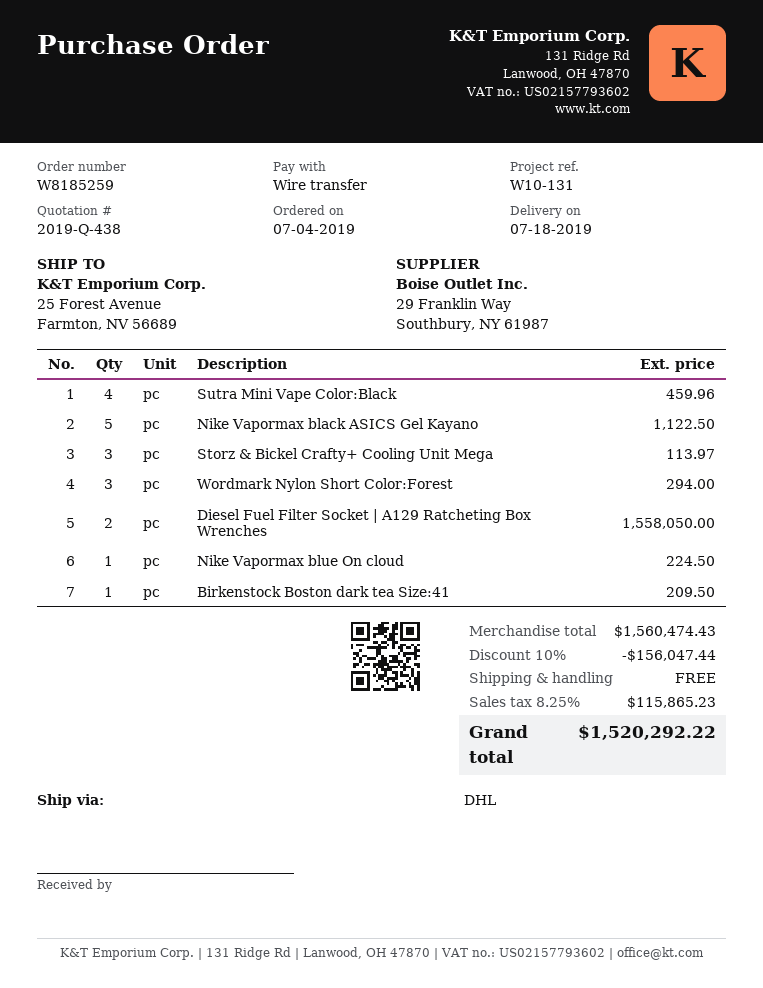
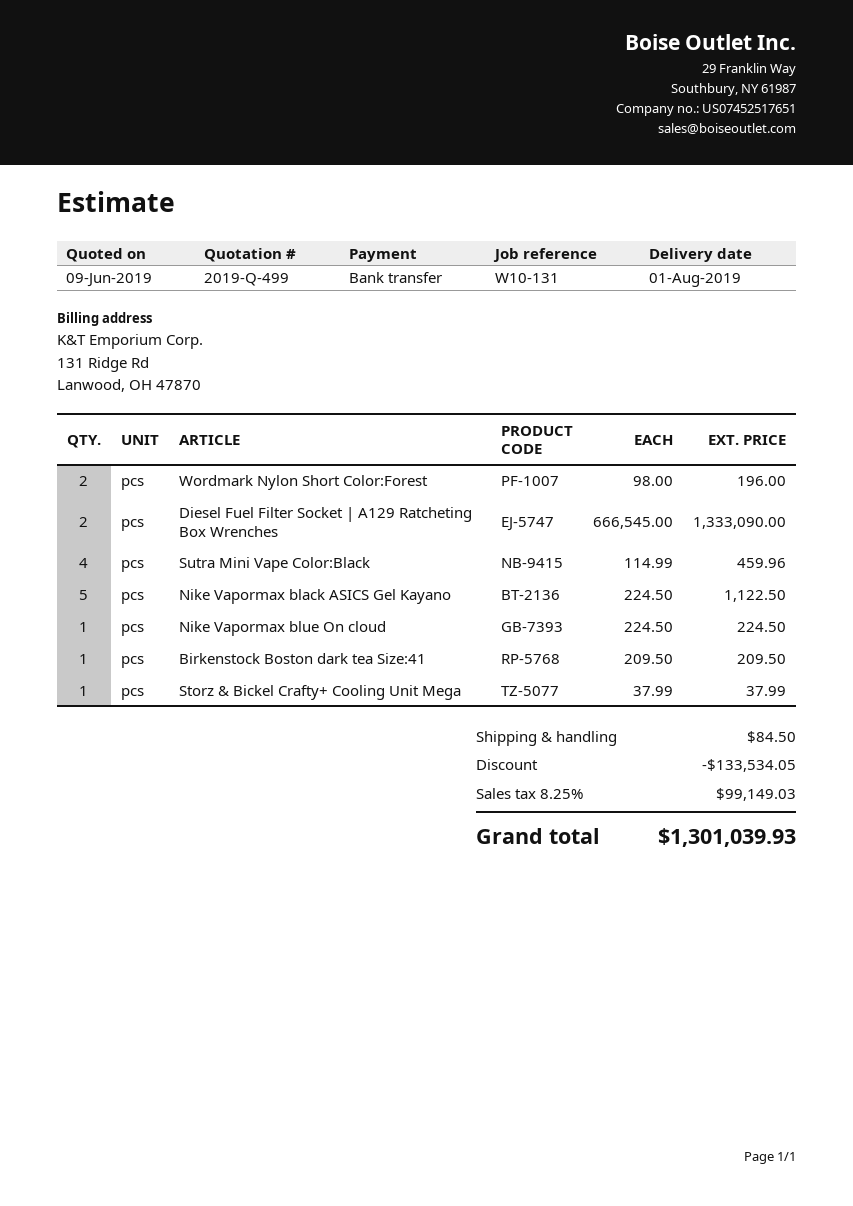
quote number: 2019-Q-438 -> 2019-Q-499
delivery date: 2019-07-18 -> 2019-08-01
Storz & Bickel Crafty+ Cooling Unit Mega: 3 for 113.97 -> 1 for 37.99
Wordmark Nylon Short Color:Forest: 3 for 294.00 -> 2 for 196.00
Diesel Fuel Filter Socket | A129 Ratcheting Box Wrenches: 2 for 1558050.00 -> 2 for 1333090.00
discount: 156047.44 -> 133534.05
shipping: 0.00 -> 84.50
tax: 8.25% = 115865.23 -> 8.25% = 99149.03
total: 1520292.22 -> 1301039.93

